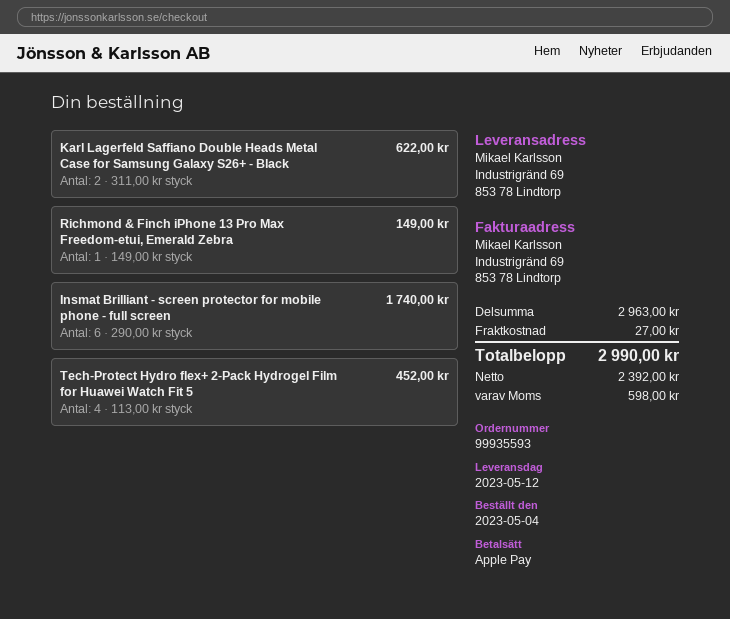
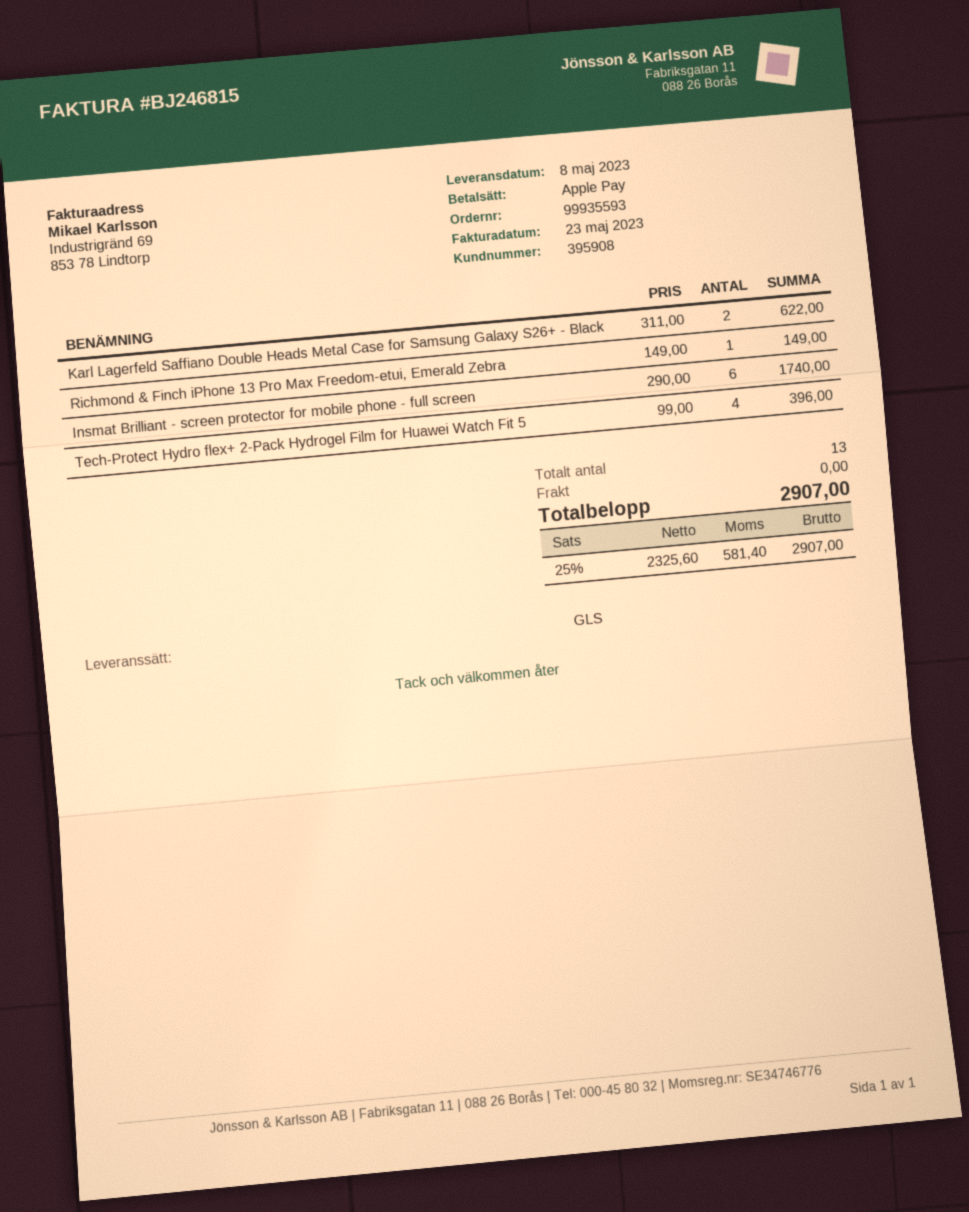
delivery date: 2023-05-12 -> 2023-05-08
Tech-Protect Hydro flex+ 2-Pack Hydrogel Film for Huawei Watch Fit 5: 4 x 113.00 = 452.00 -> 4 x 99.00 = 396.00
shipping: 27.00 -> 0.00
net: 2392.00 -> 2325.60
tax: 598.00 -> 581.40
total: 2990.00 -> 2907.00

